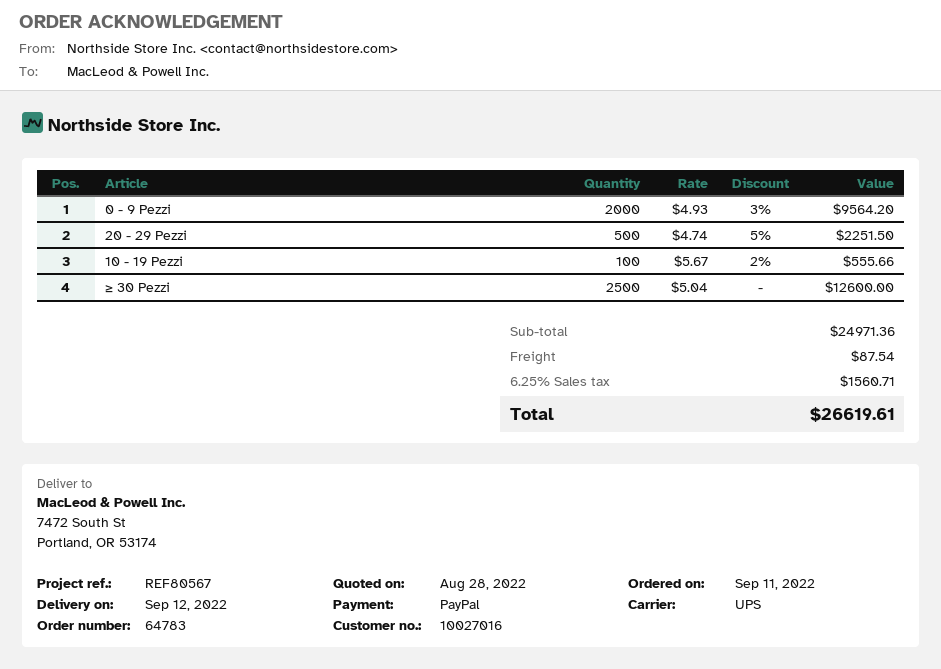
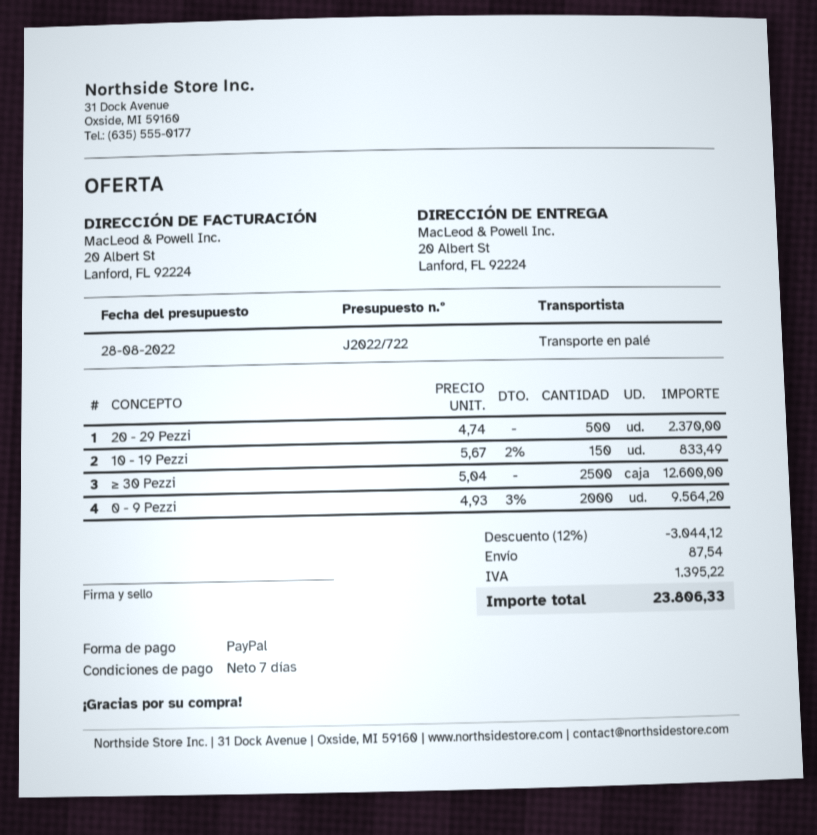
shipping method: UPS -> pallet freight
ship to: 7472 South St, Portland, OR 53174 -> 20 Albert St, Lanford, FL 92224
20 - 29 Pezzi: 500 x 4.74 - 5% = 2251.50 -> 500 x 4.74 = 2370.00
10 - 19 Pezzi: 100 x 5.67 - 2% = 555.66 -> 150 x 5.67 - 2% = 833.49
discount: none -> 12% = 3044.12
tax: 1560.71 -> 1395.22
total: 26619.61 -> 23806.33

